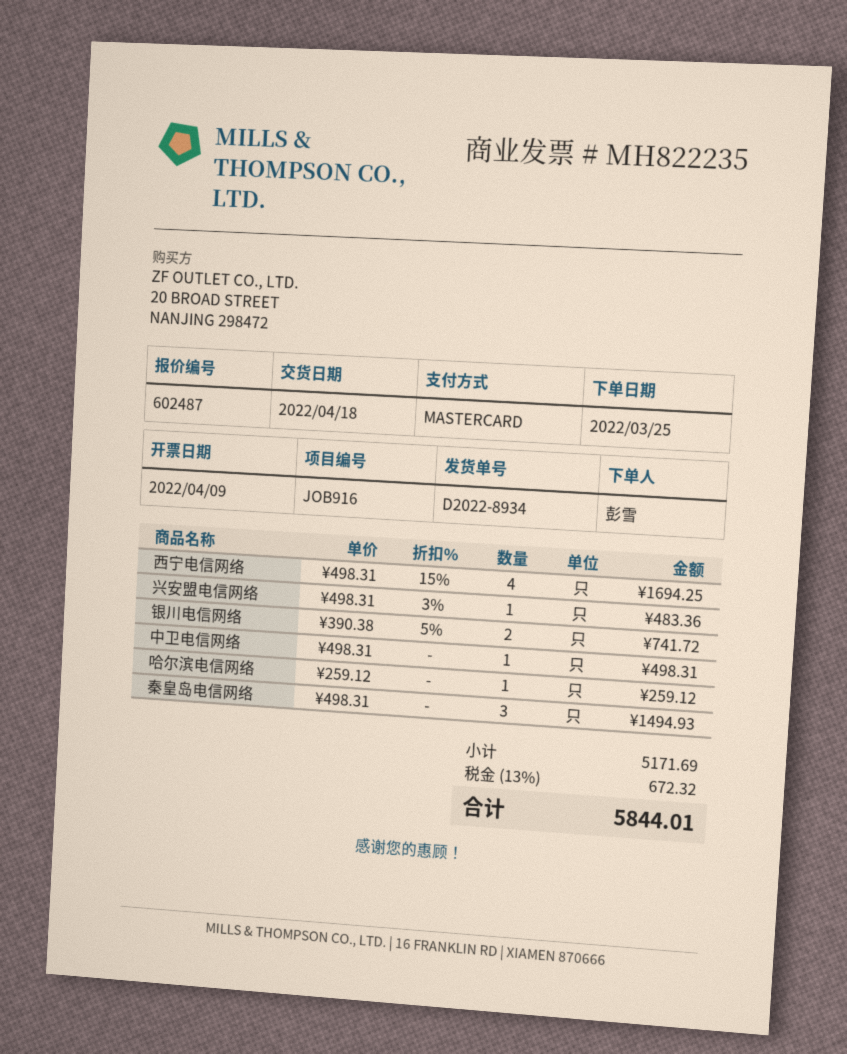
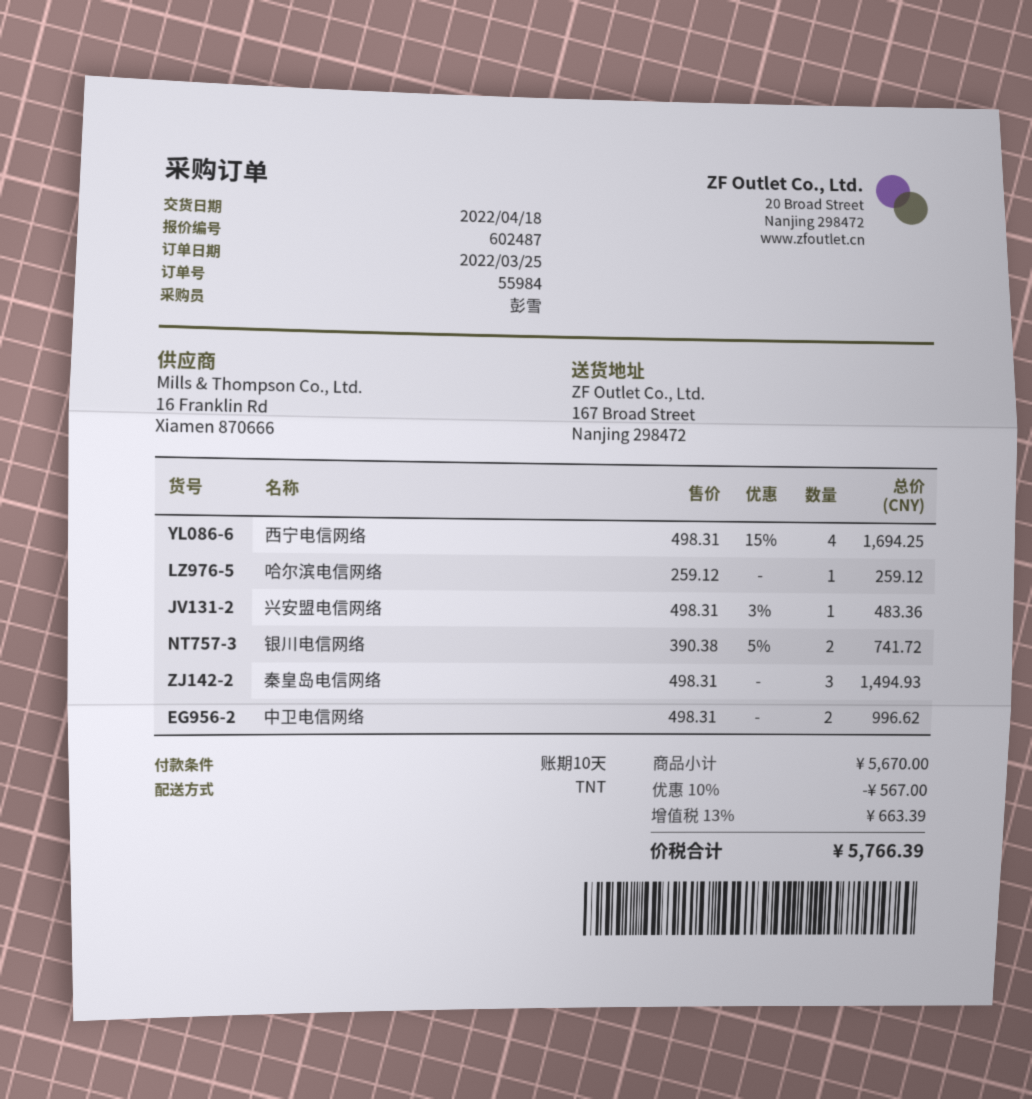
中卫电信网络: 1 x 498.31 = 498.31 -> 2 x 498.31 = 996.62
subtotal: 5171.69 -> 5670.00
discount: none -> 10% = 567.00
tax: 13% = 672.32 -> 13% = 663.39
total: 5844.01 -> 5766.39

